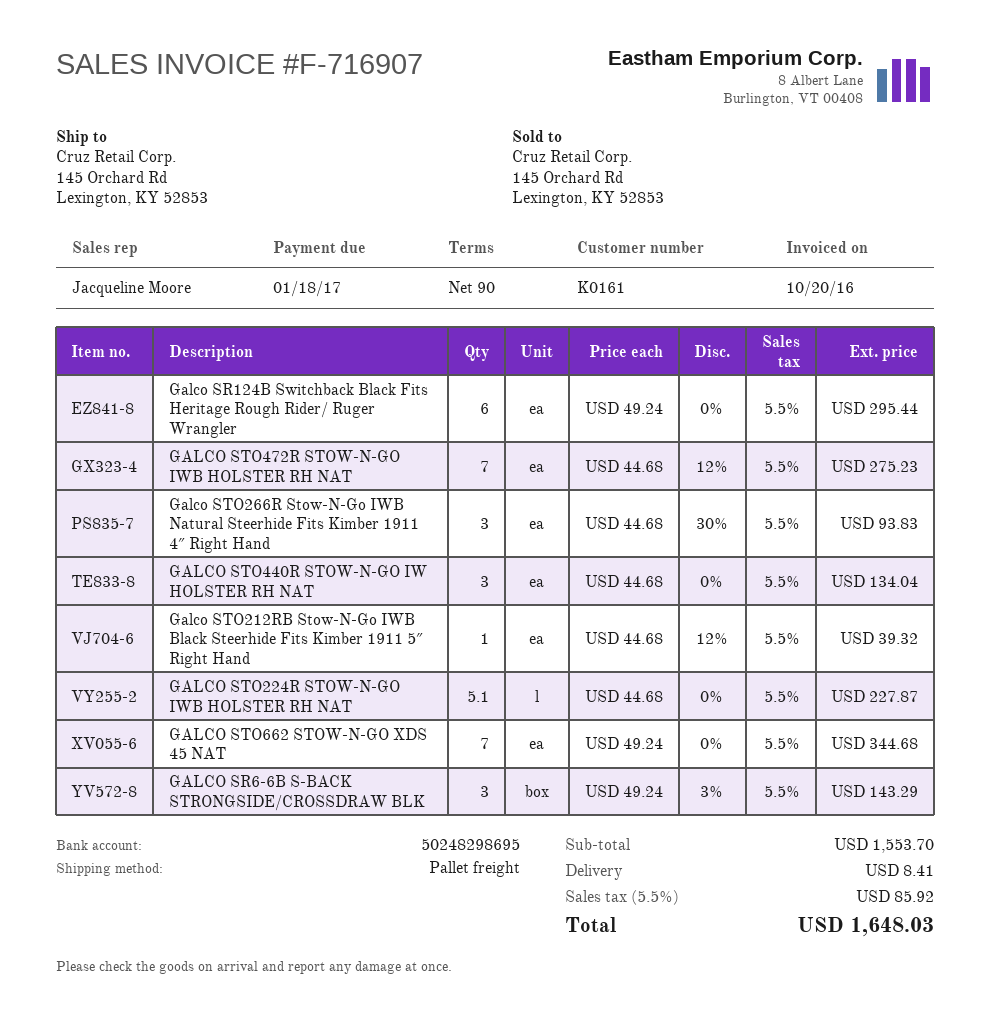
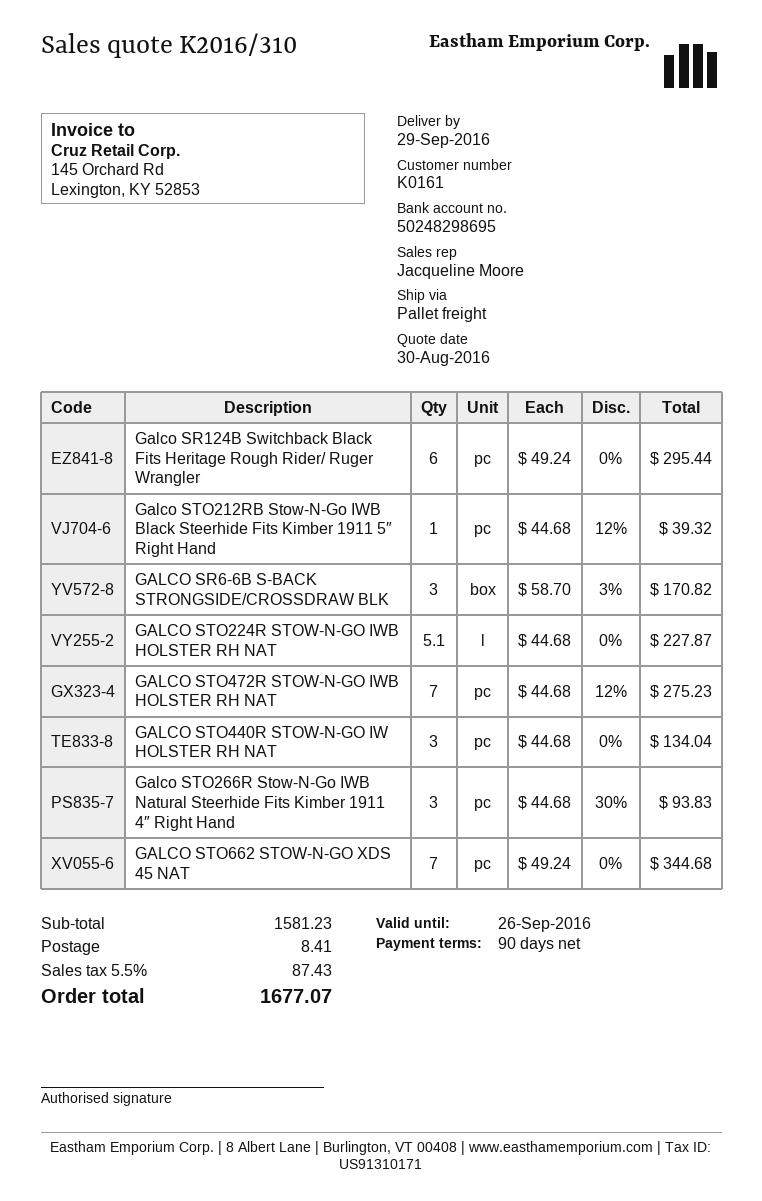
GALCO SR6-6B S-BACK STRONGSIDE/CROSSDRAW BLK: 3 x 49.24 - 3% = 143.29 -> 3 x 58.70 - 3% = 170.82
subtotal: 1553.70 -> 1581.23
tax: 5.5% = 85.92 -> 5.5% = 87.43
total: 1648.03 -> 1677.07

